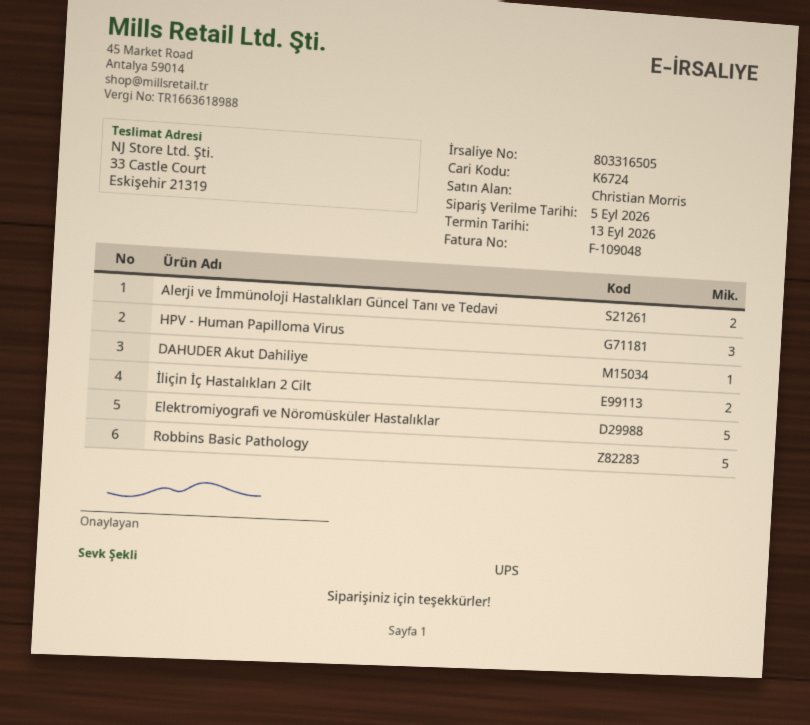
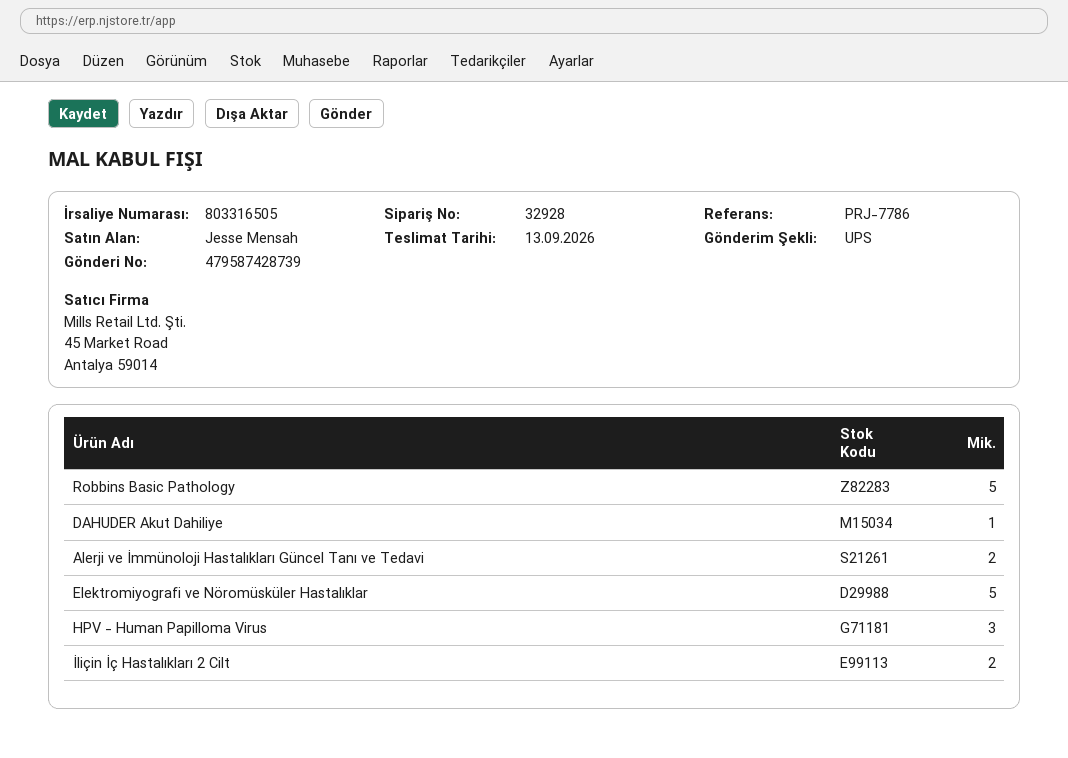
ordered by: Christian Morris -> Jesse Mensah

